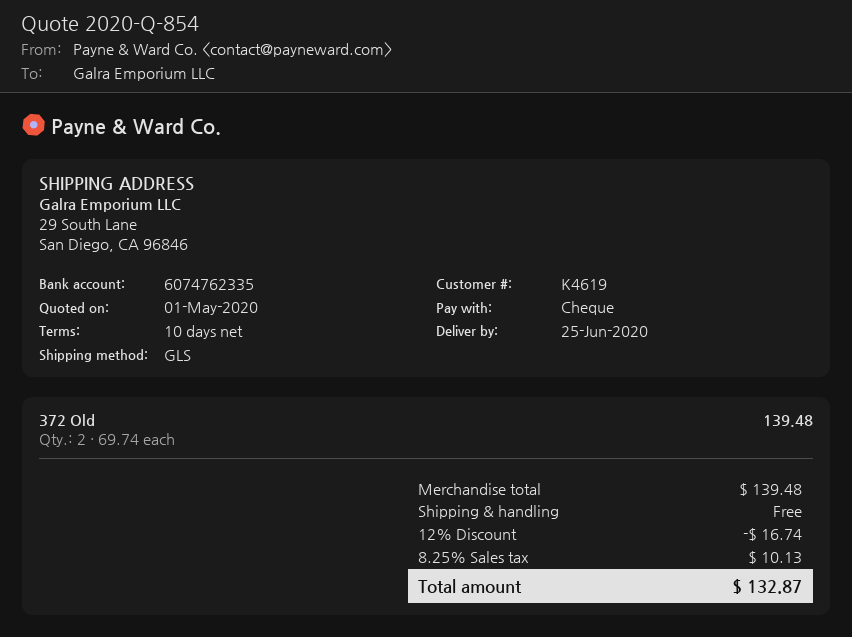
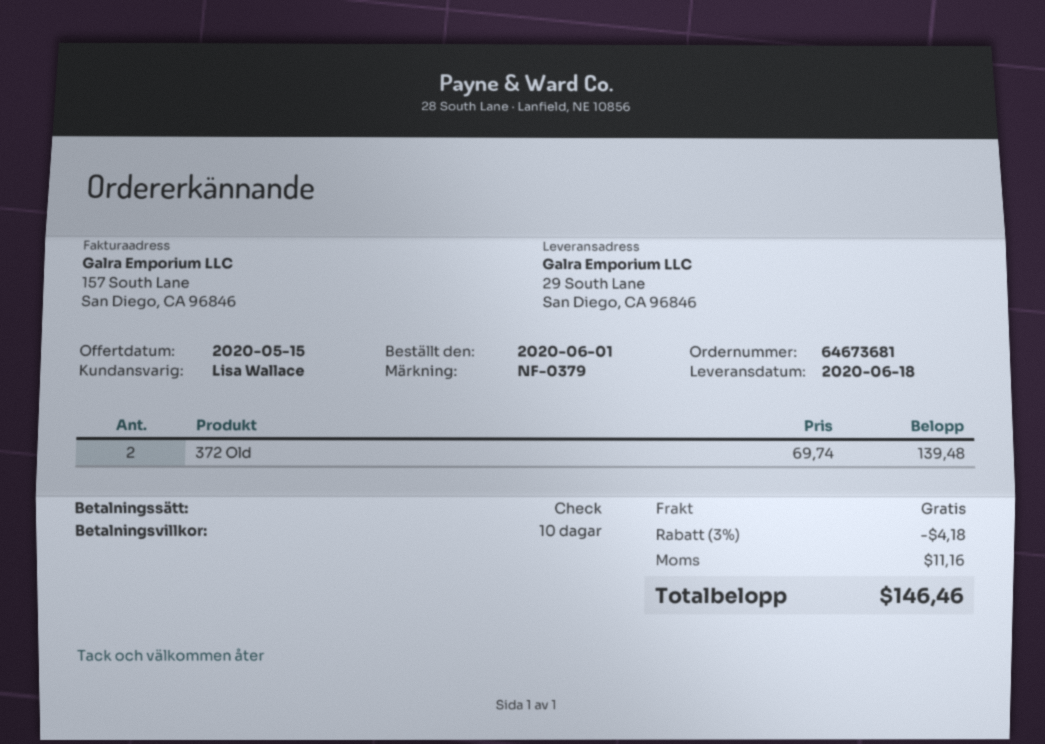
quote date: 2020-05-01 -> 2020-05-15
delivery date: 2020-06-25 -> 2020-06-18
discount: 12% = 16.74 -> 3% = 4.18
tax: 10.13 -> 11.16
total: 132.87 -> 146.46

